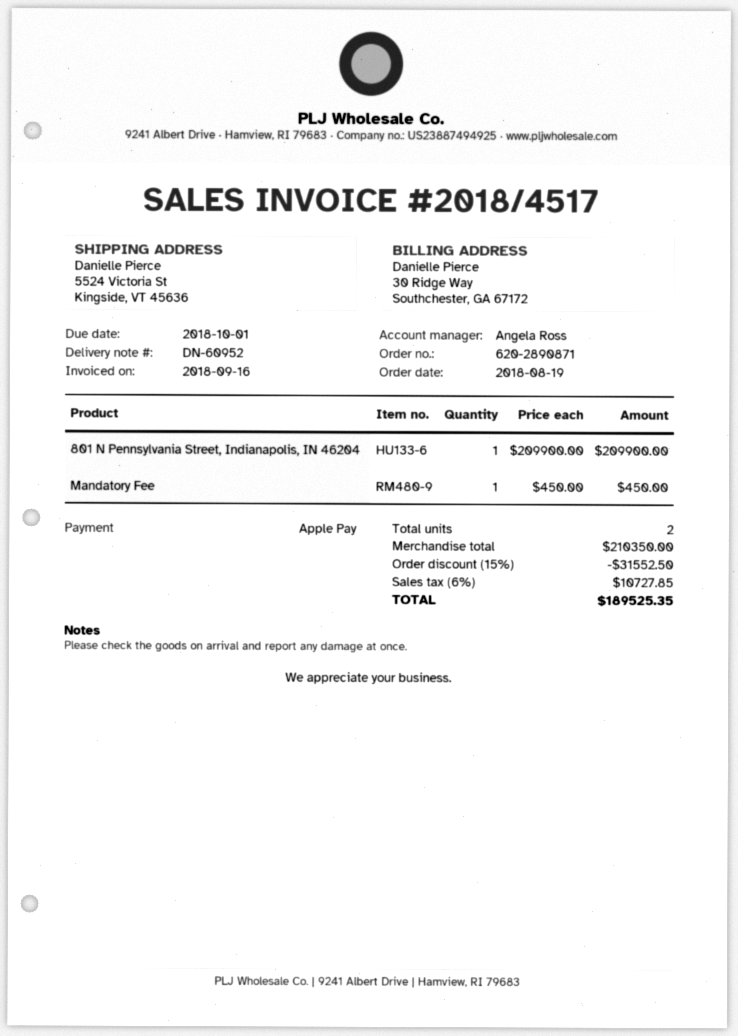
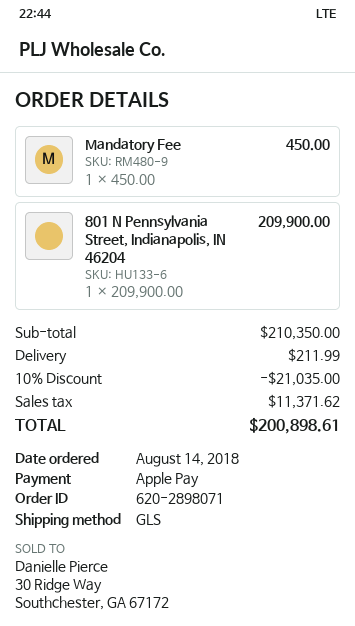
order number: 620-2890871 -> 620-2898071
order date: 2018-08-19 -> 2018-08-14
discount: 15% = 31552.50 -> 10% = 21035.00
shipping: none -> 211.99
tax: 10727.85 -> 11371.62
total: 189525.35 -> 200898.61

